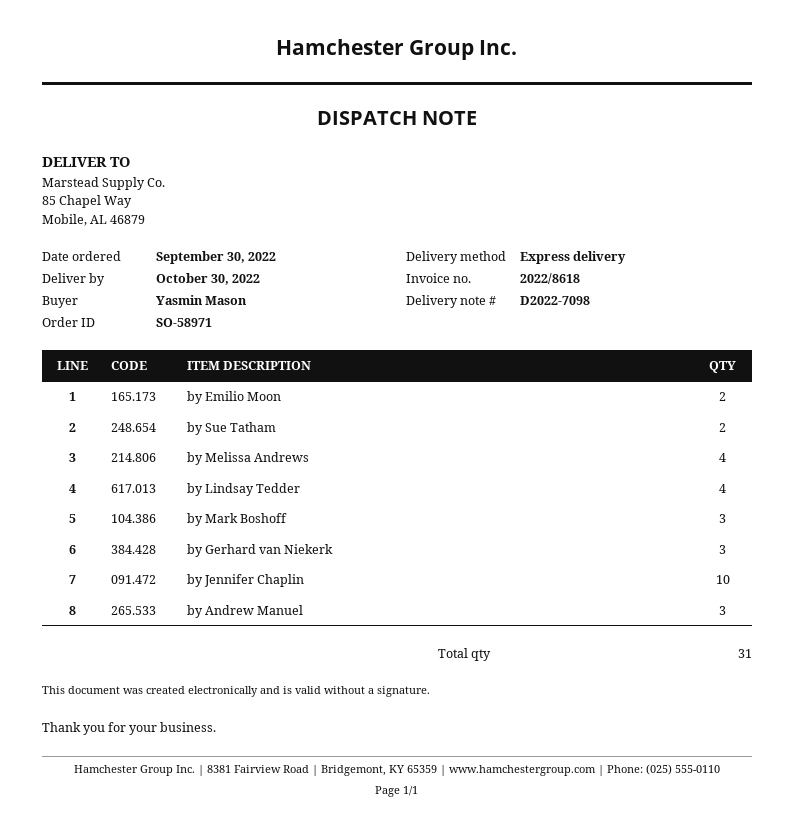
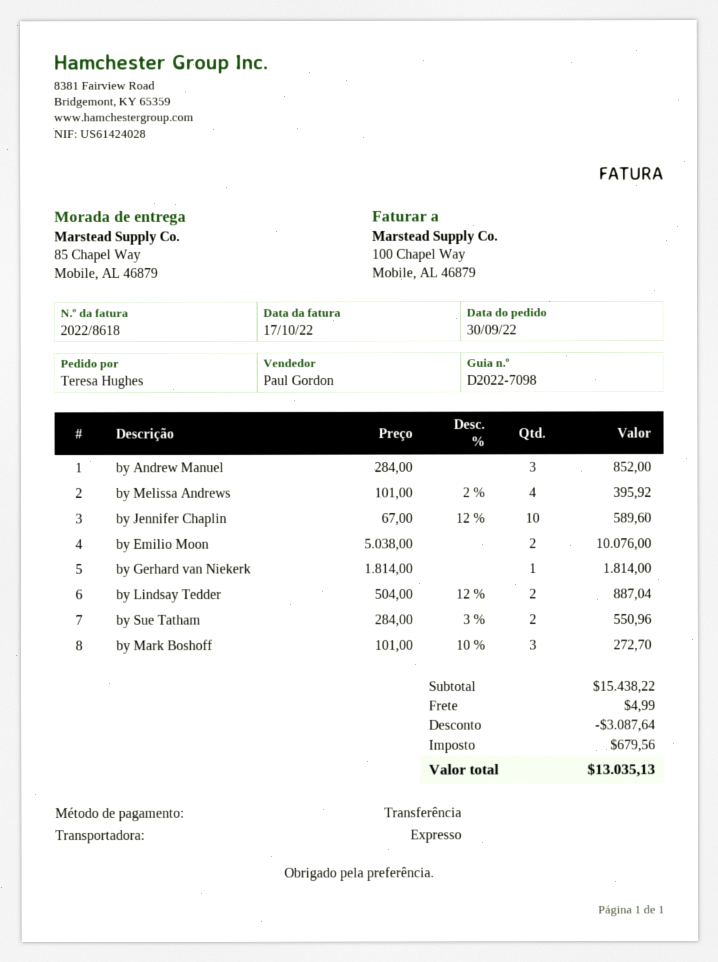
ordered by: Yasmin Mason -> Teresa Hughes
by Lindsay Tedder: 4 -> 2
by Gerhard van Niekerk: 3 -> 1

